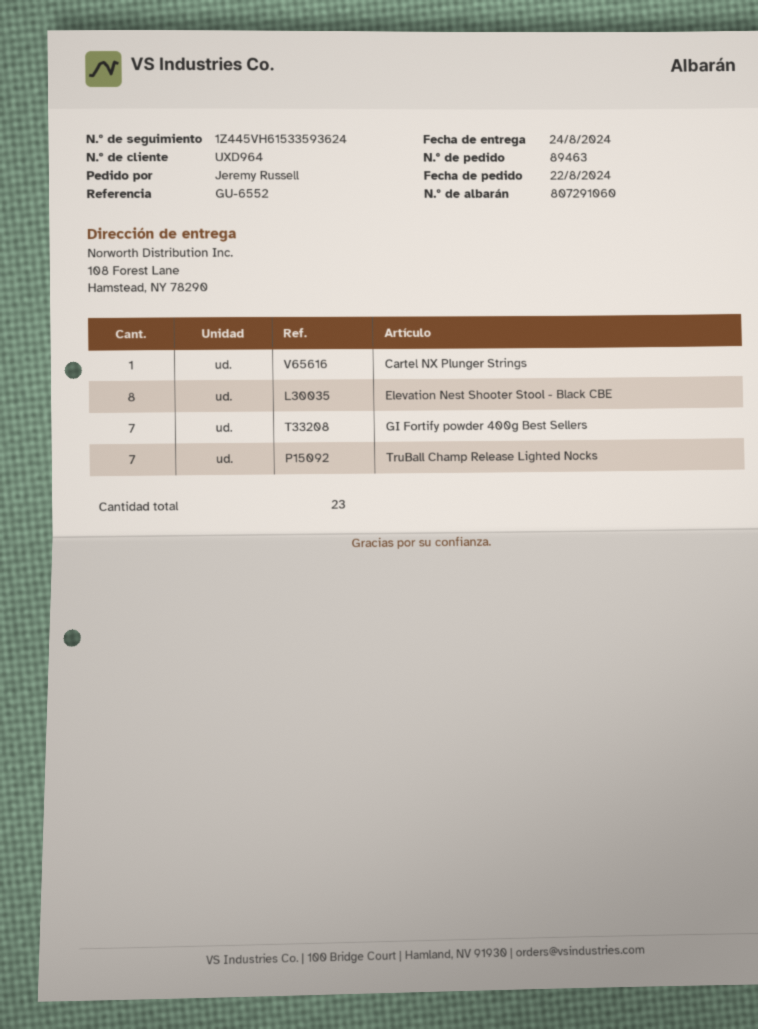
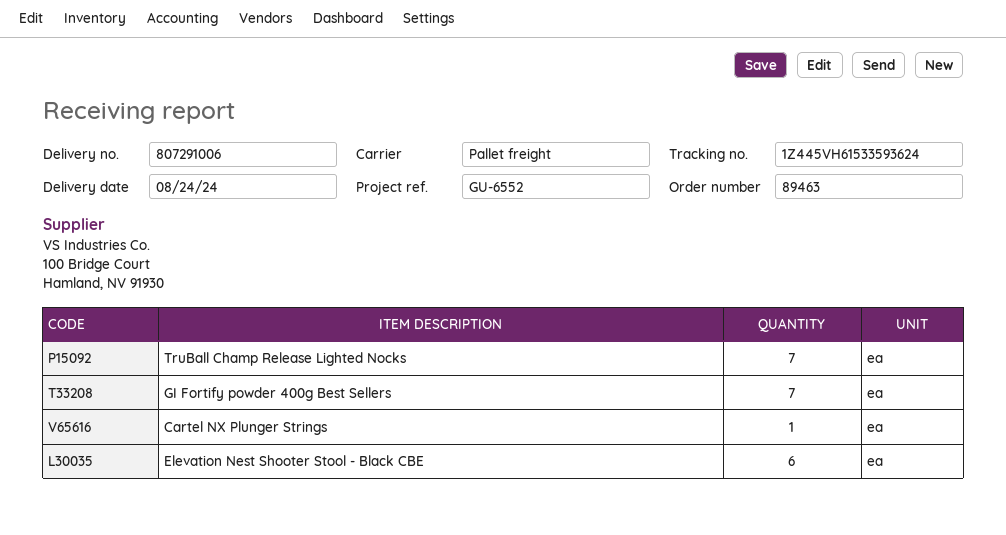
delivery note number: 807291060 -> 807291006
Elevation Nest Shooter Stool - Black CBE: 8 -> 6

